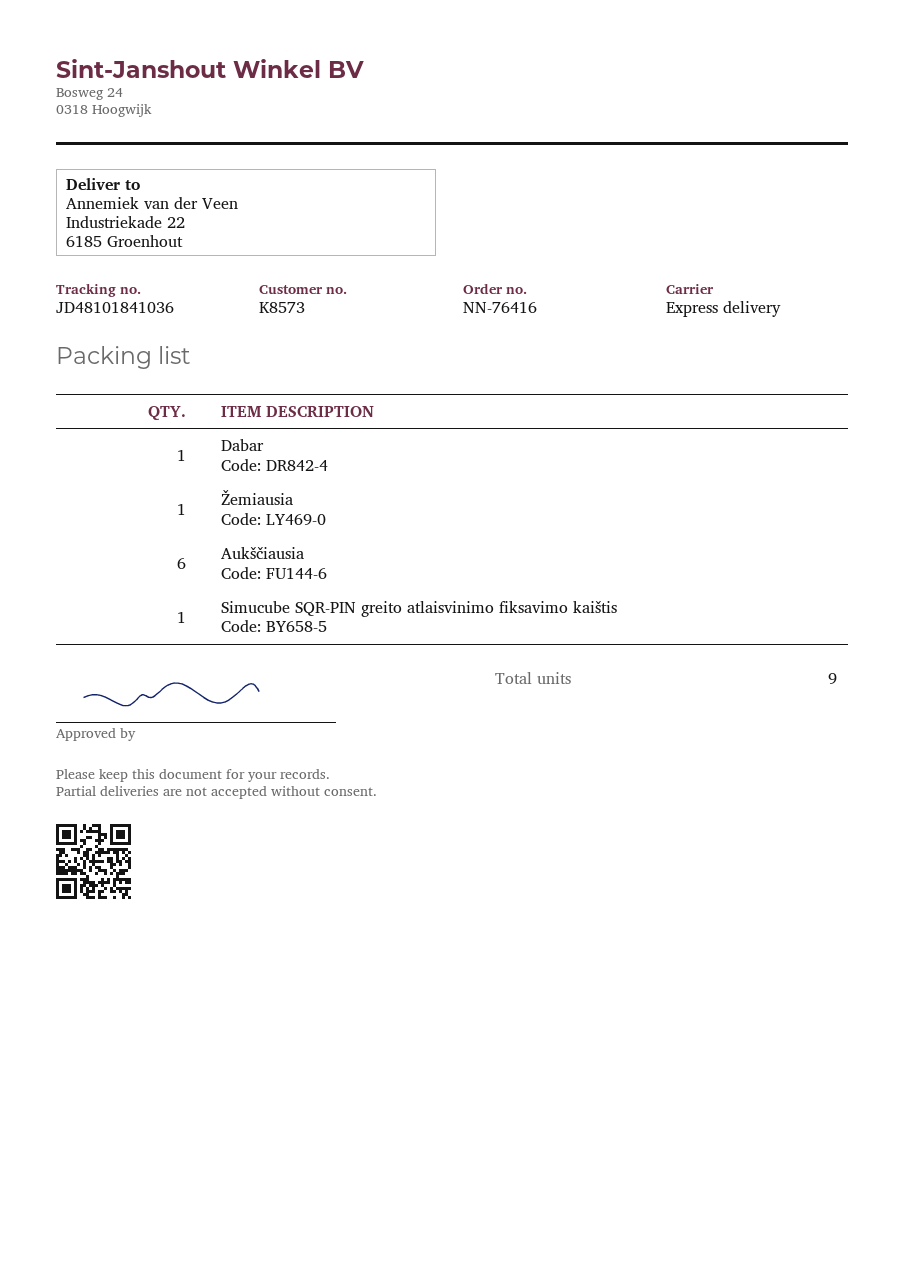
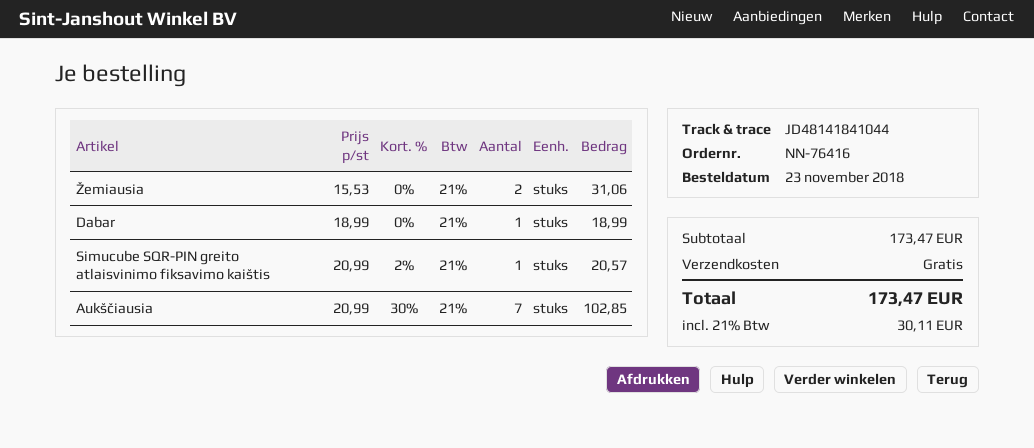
tracking number: JD48101841036 -> JD48141841044
Žemiausia: 1 -> 2
Aukščiausia: 6 -> 7

